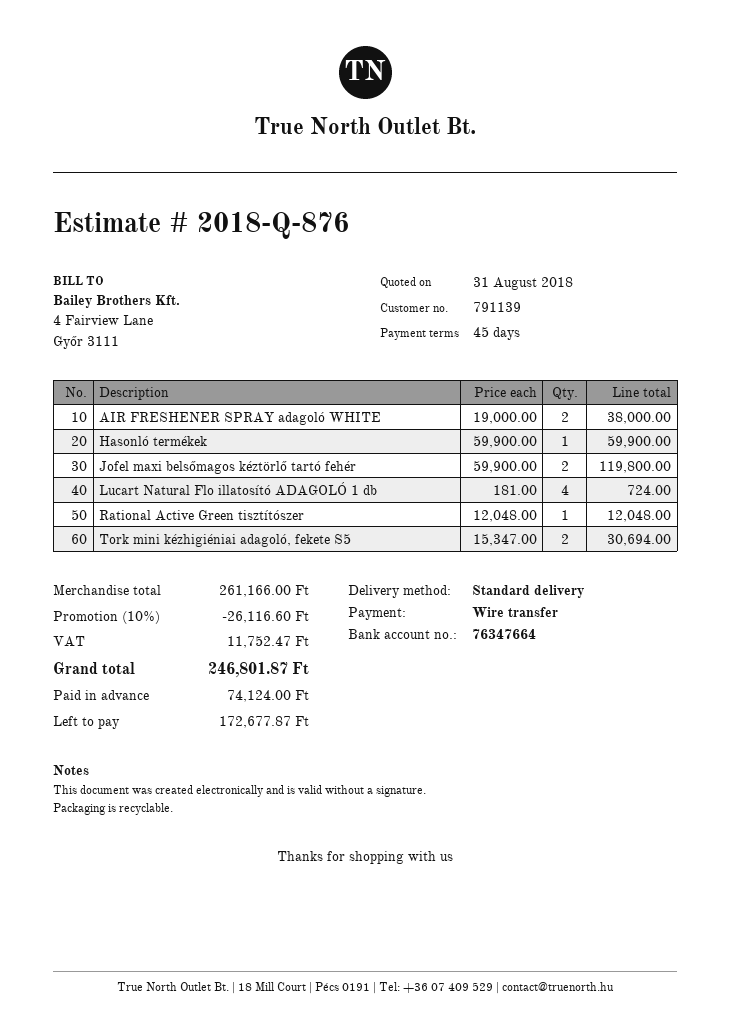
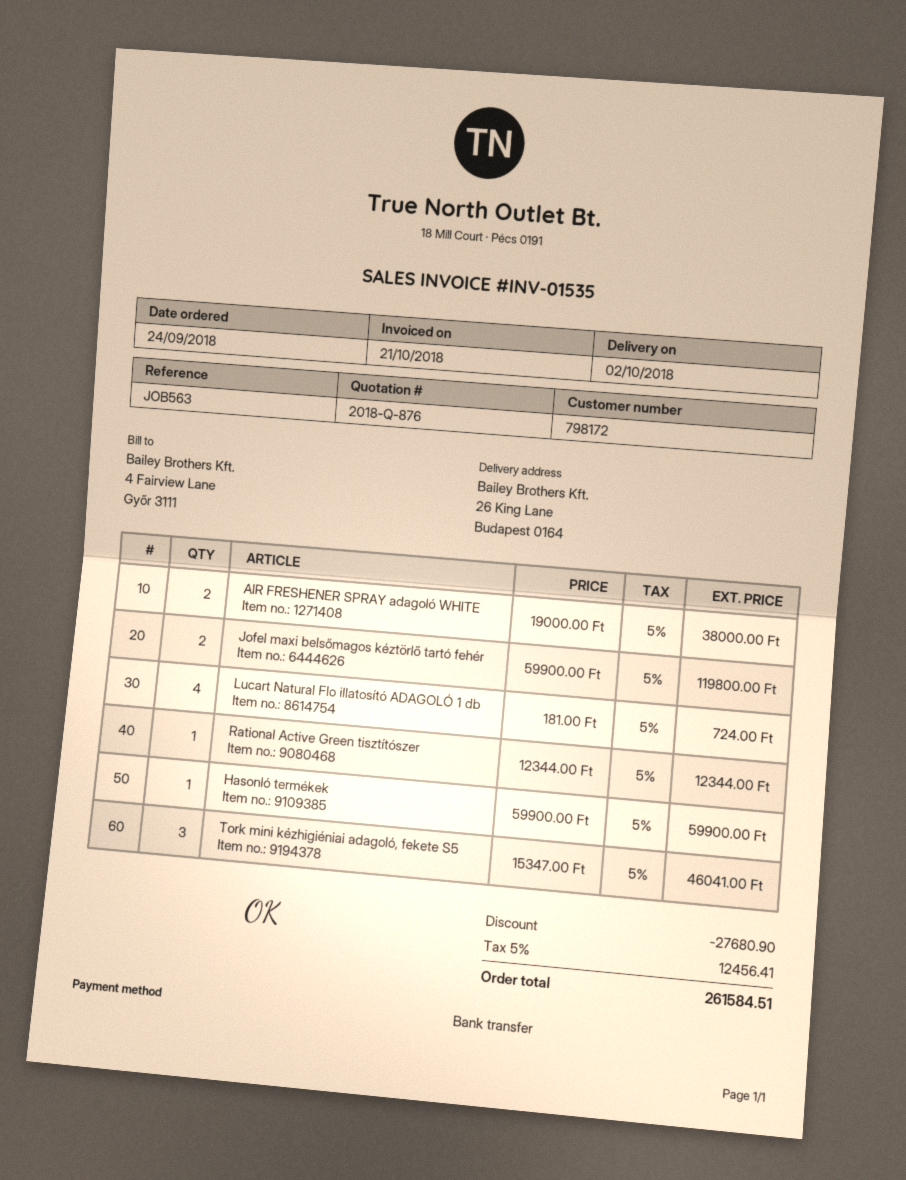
customer number: 791139 -> 798172
Rational Active Green tisztítószer: 1 x 12048.00 = 12048.00 -> 1 x 12344.00 = 12344.00
Tork mini kézhigiéniai adagoló, fekete S5: 2 x 15347.00 = 30694.00 -> 3 x 15347.00 = 46041.00
discount: 26116.60 -> 27680.90
tax: 11752.47 -> 12456.41
total: 246801.87 -> 261584.51

